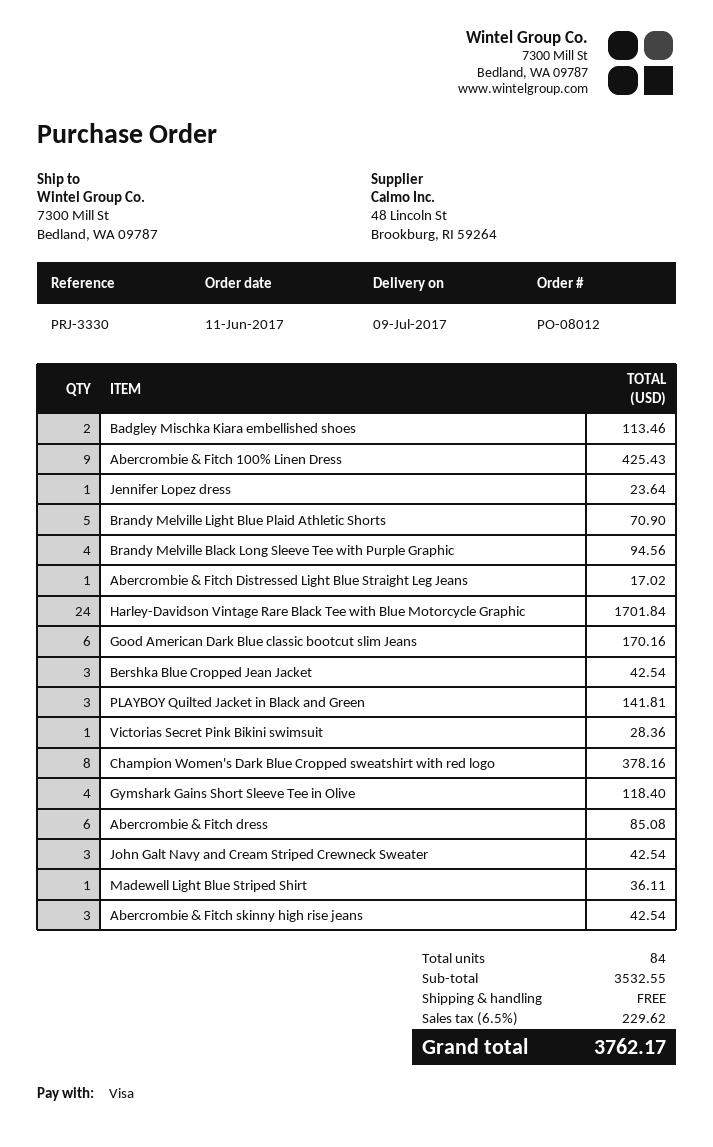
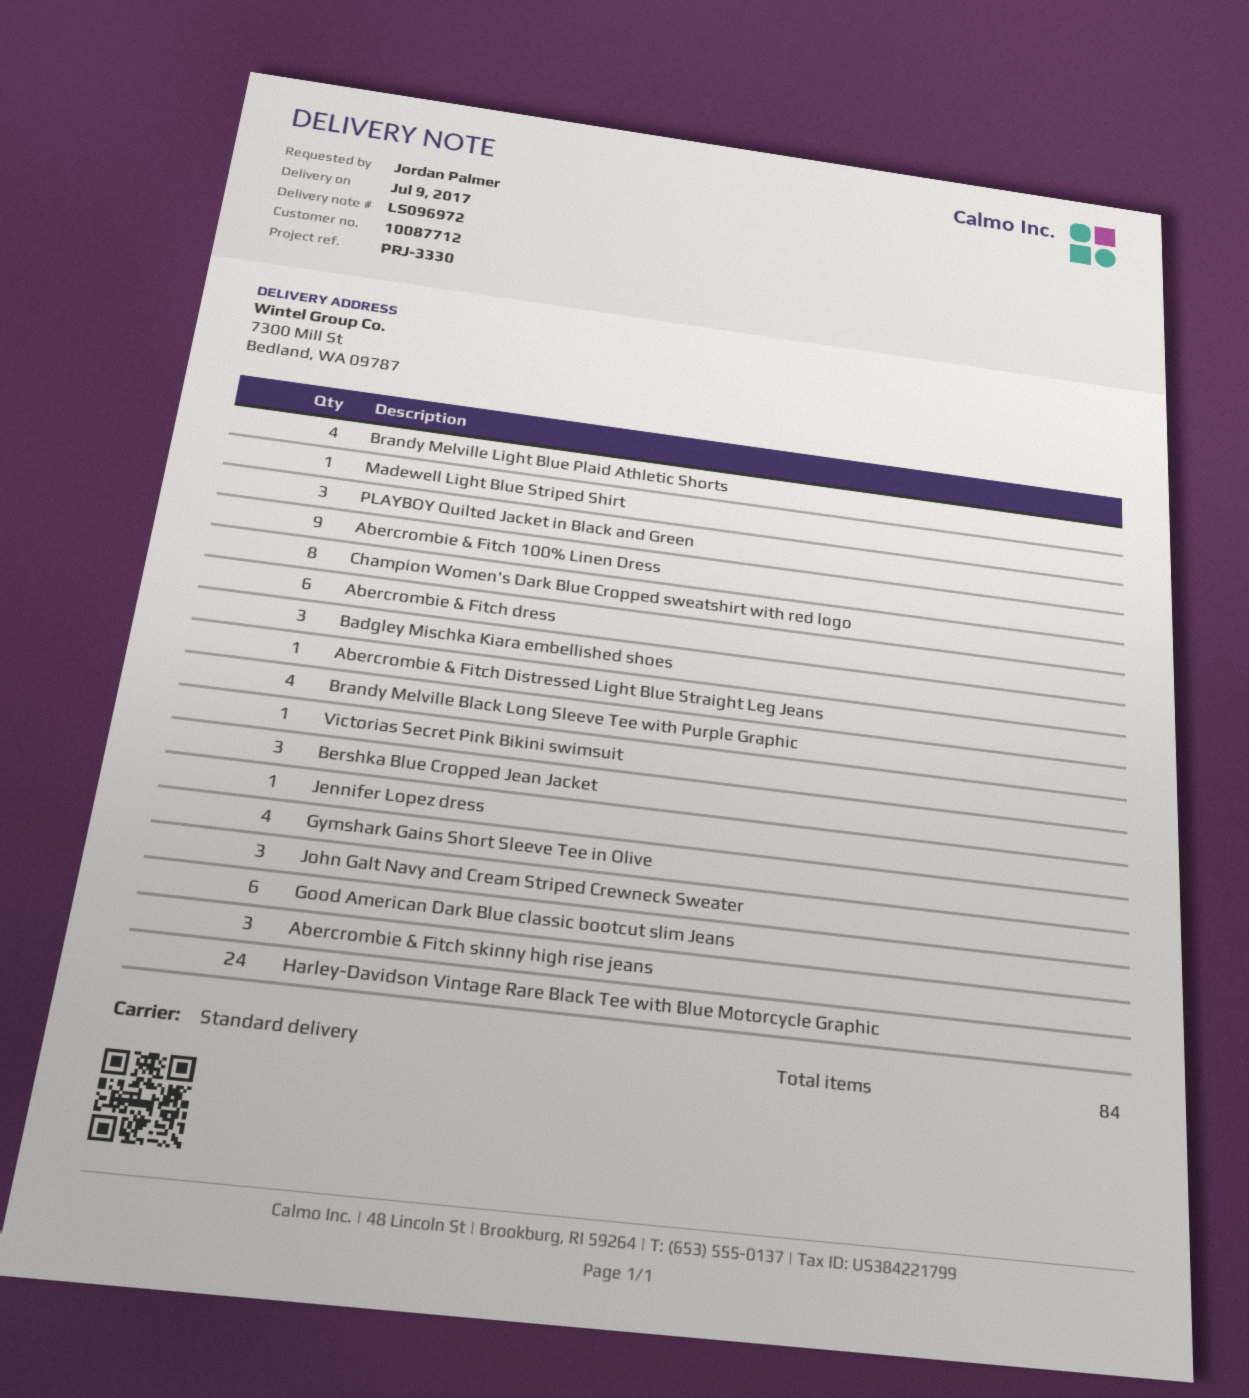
Badgley Mischka Kiara embellished shoes: 2 -> 3
Brandy Melville Light Blue Plaid Athletic Shorts: 5 -> 4

